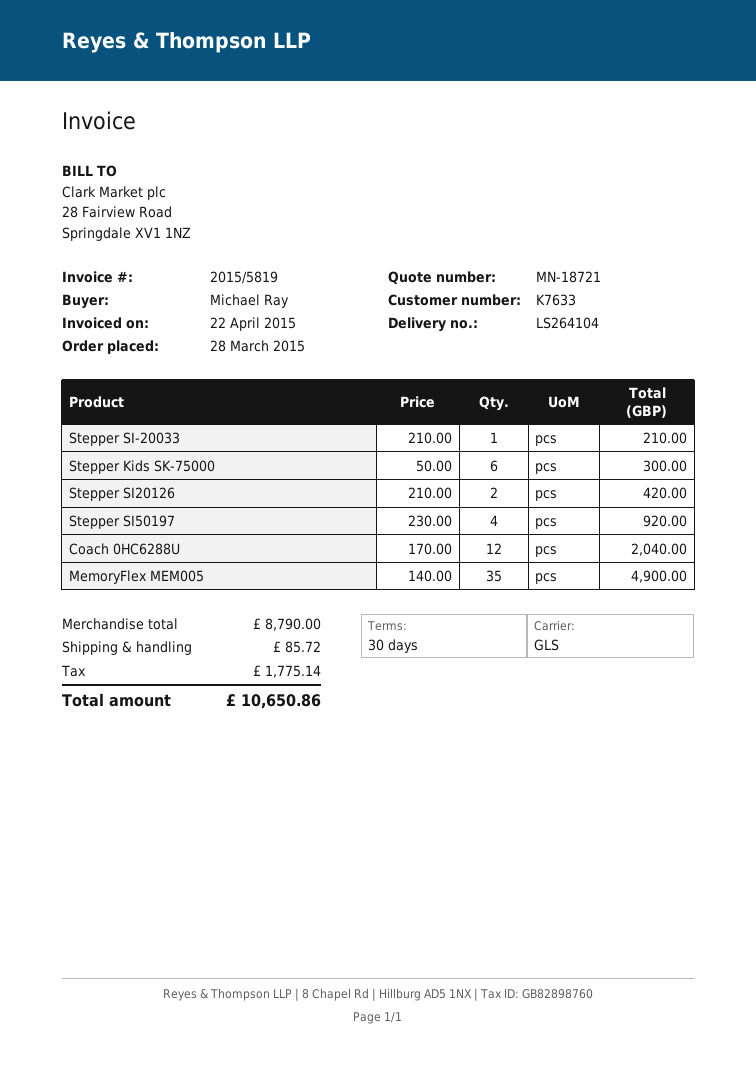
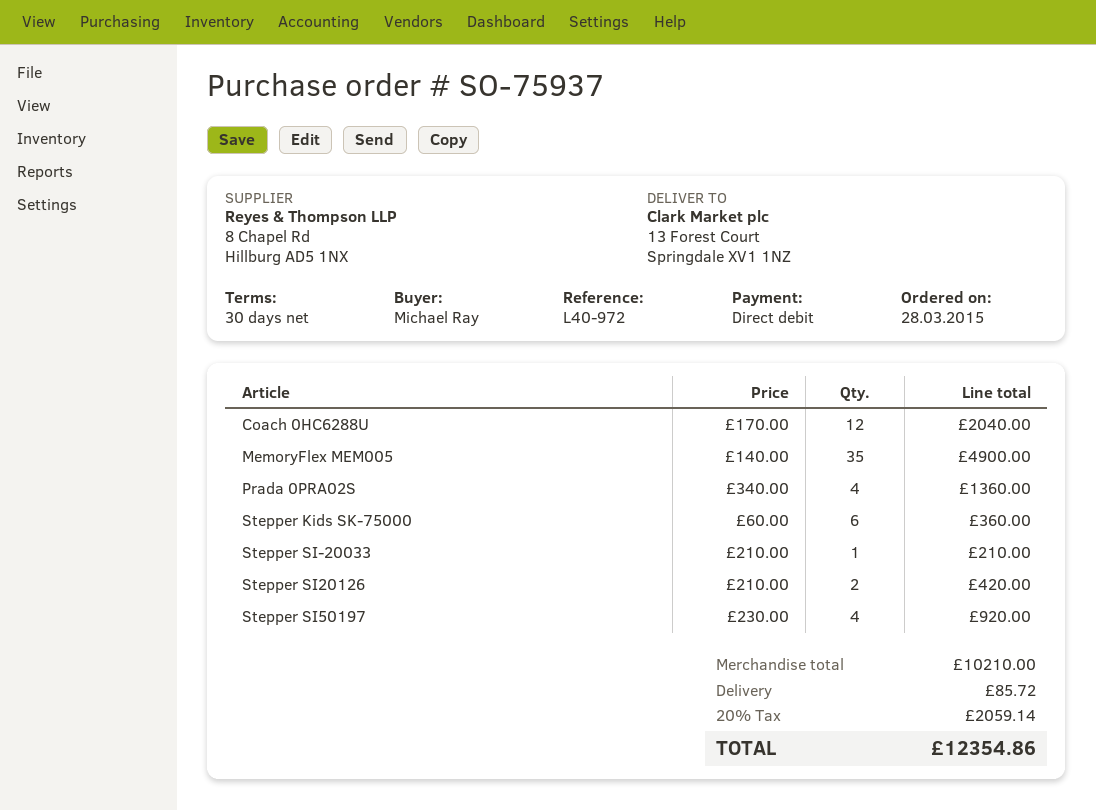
Stepper Kids SK-75000: 6 x 50.00 = 300.00 -> 6 x 60.00 = 360.00
Prada 0PRA02S: none -> 4 x 340.00 = 1360.00
subtotal: 8790.00 -> 10210.00
tax: 1775.14 -> 2059.14
total: 10650.86 -> 12354.86

